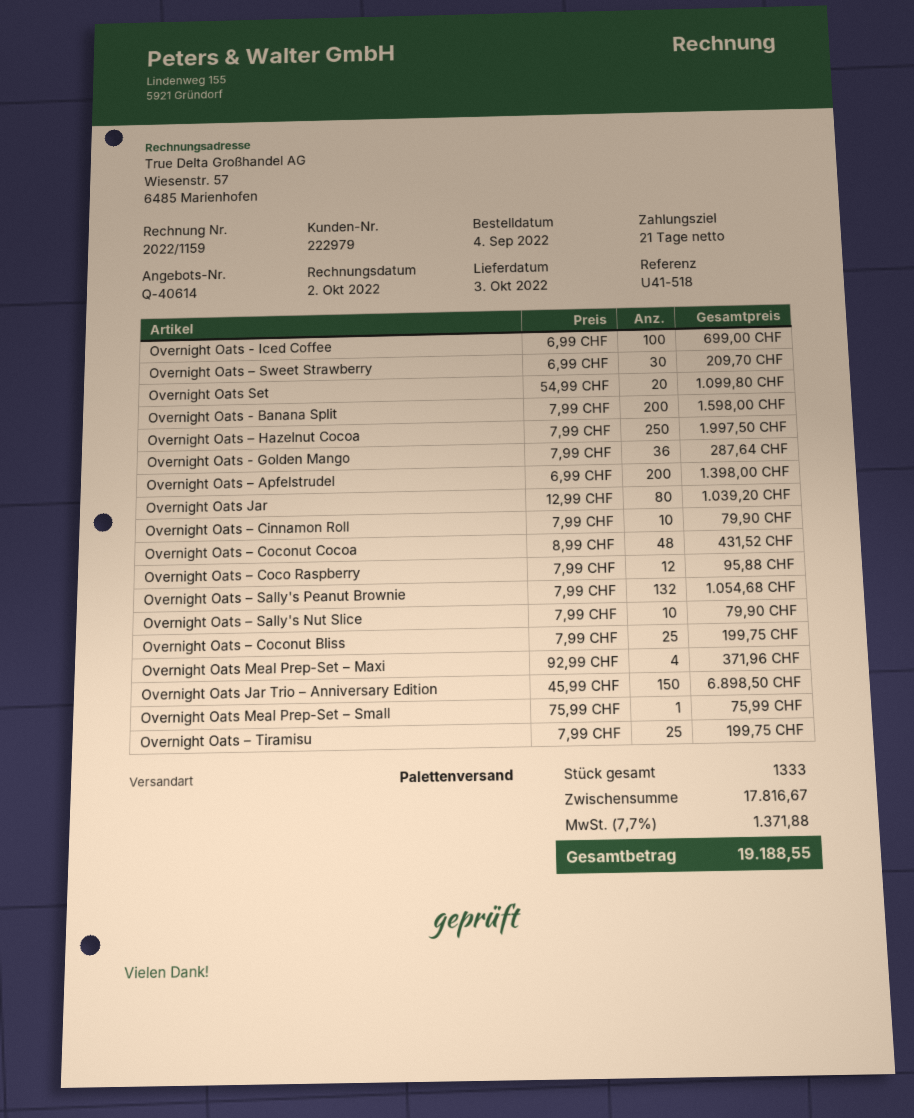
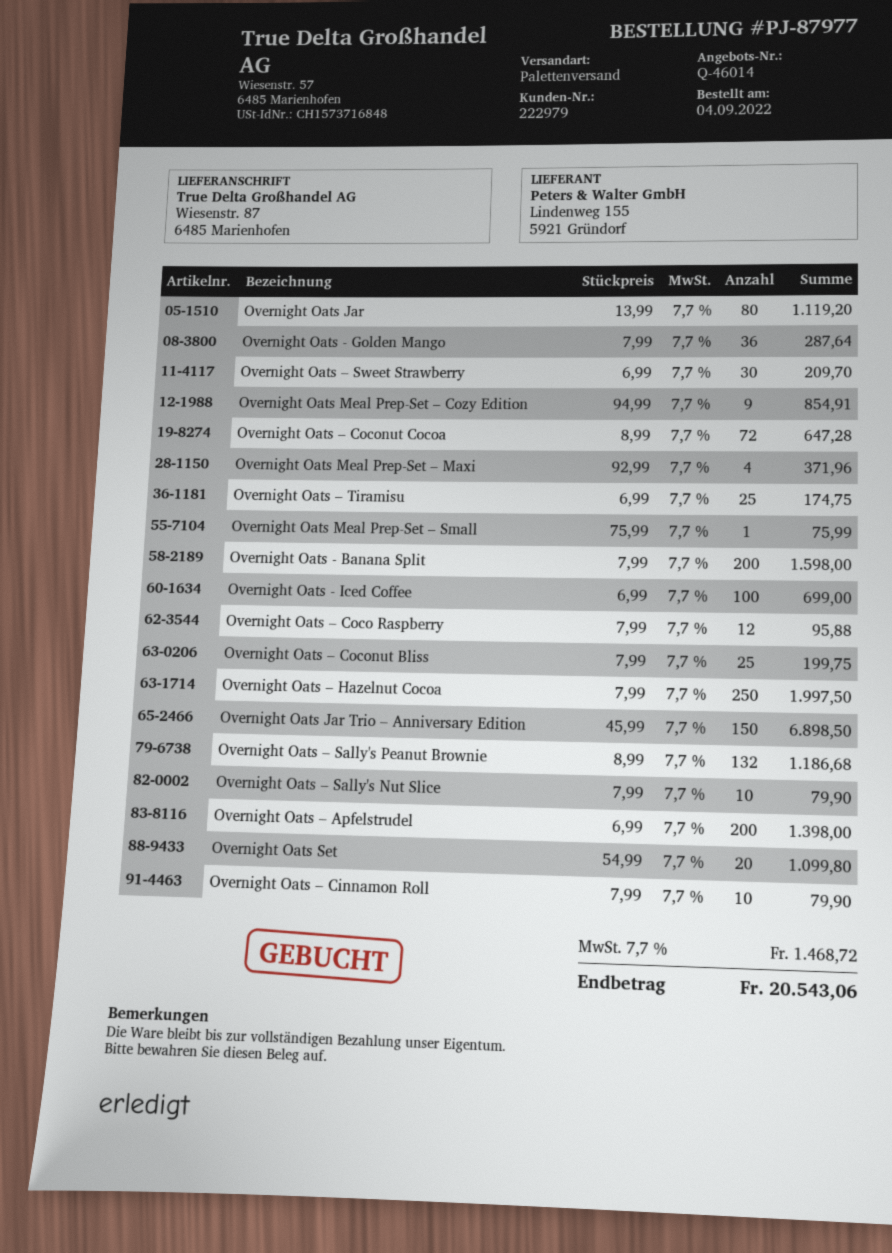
quote number: Q-40614 -> Q-46014
Overnight Oats Jar: 80 x 12.99 = 1039.20 -> 80 x 13.99 = 1119.20
Overnight Oats – Coconut Cocoa: 48 x 8.99 = 431.52 -> 72 x 8.99 = 647.28
Overnight Oats – Sally's Peanut Brownie: 132 x 7.99 = 1054.68 -> 132 x 8.99 = 1186.68
Overnight Oats – Tiramisu: 25 x 7.99 = 199.75 -> 25 x 6.99 = 174.75
Overnight Oats Meal Prep-Set – Cozy Edition: none -> 9 x 94.99 = 854.91
tax: 7.7% = 1371.88 -> 7.7% = 1468.72
total: 19188.55 -> 20543.06

